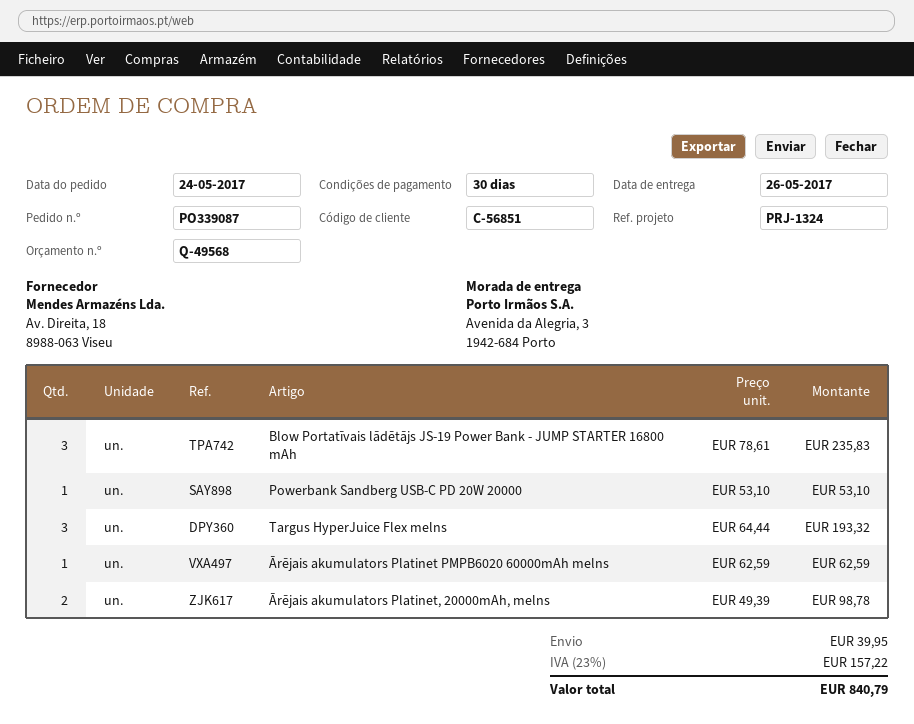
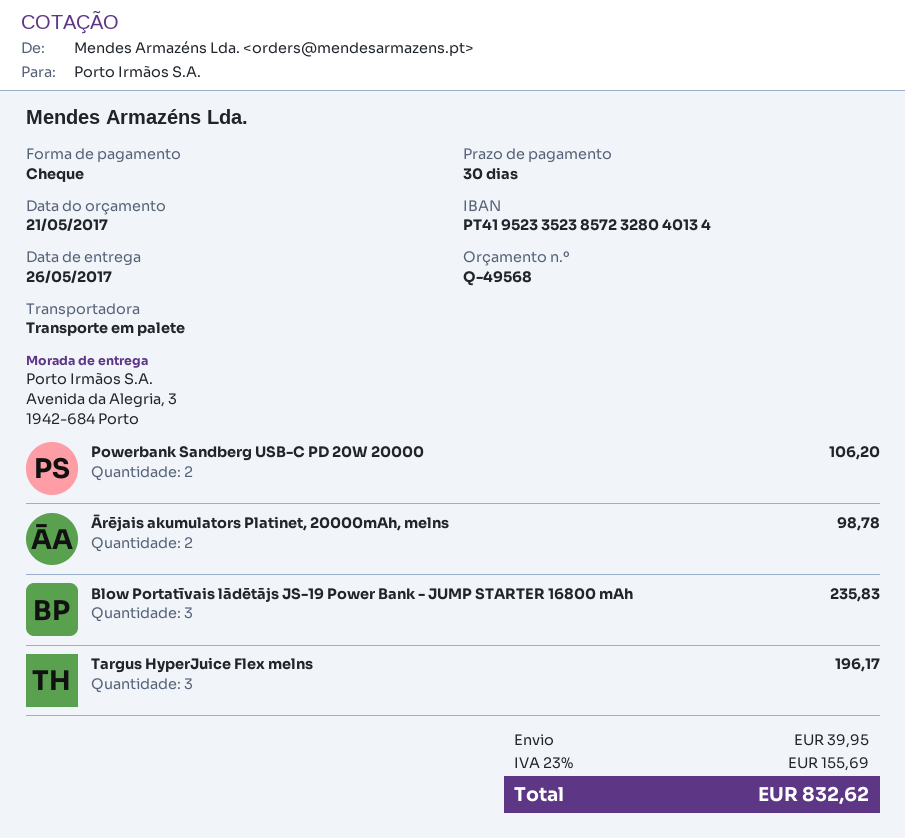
Powerbank Sandberg USB-C PD 20W 20000: 1 for 53.10 -> 2 for 106.20
Targus HyperJuice Flex melns: 3 for 193.32 -> 3 for 196.17
Ārējais akumulators Platinet PMPB6020 60000mAh melns: 1 for 62.59 -> none
tax: 23% = 157.22 -> 23% = 155.69
total: 840.79 -> 832.62

